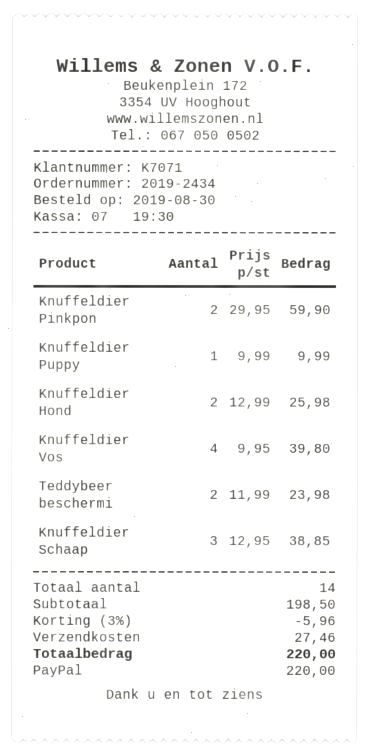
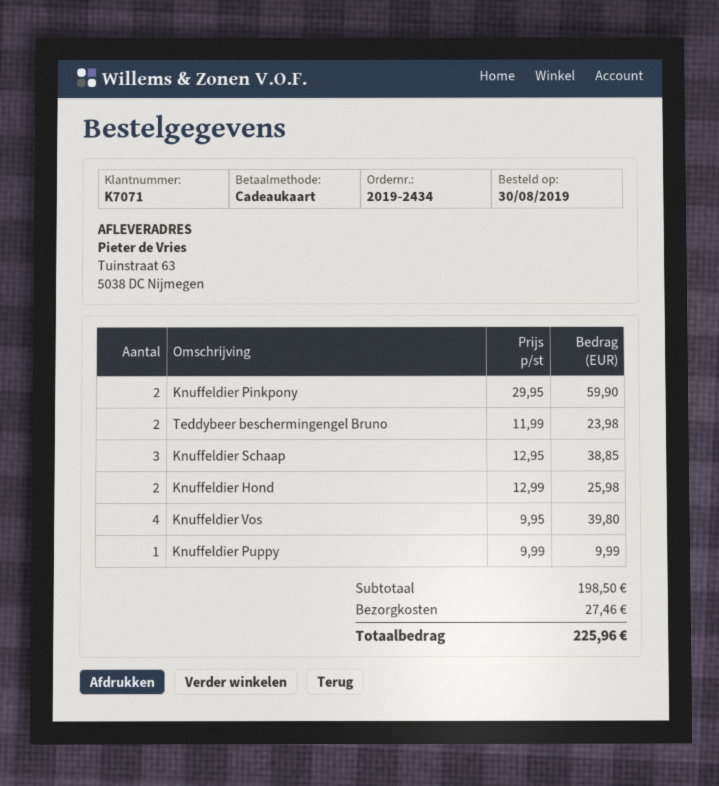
payment method: PayPal -> gift card
discount: 3% = 5.96 -> none
total: 220.00 -> 225.96

